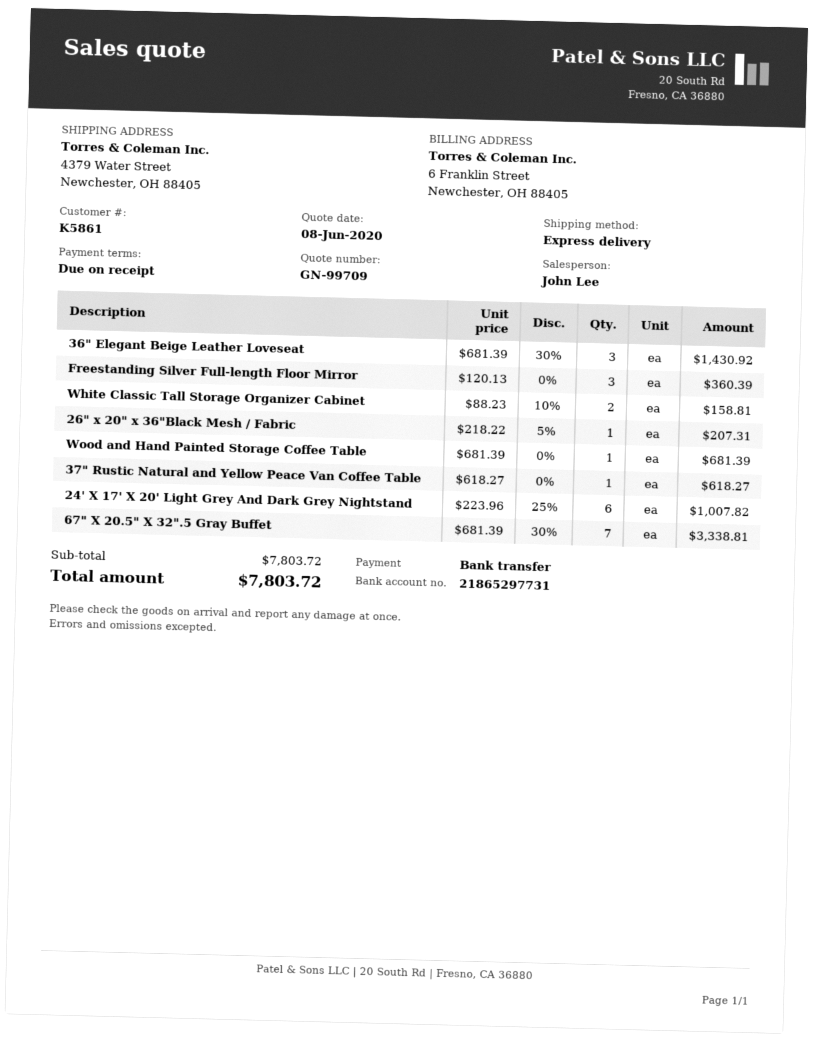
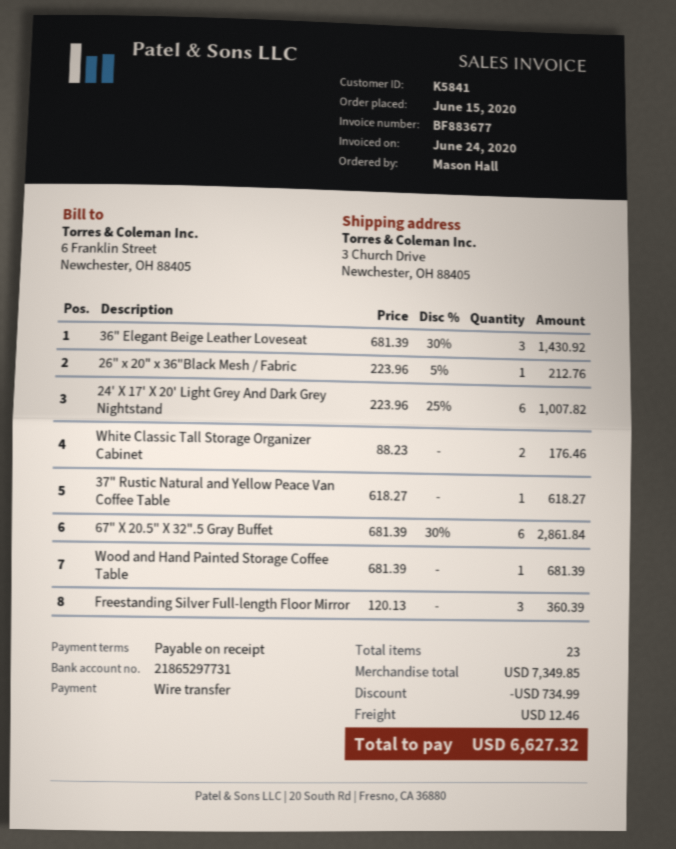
customer number: K5861 -> K5841
ship to: 4379 Water Street, Newchester, OH 88405 -> 3 Church Drive, Newchester, OH 88405
White Classic Tall Storage Organizer Cabinet: 2 x 88.23 - 10% = 158.81 -> 2 x 88.23 = 176.46
26" x 20" x 36"Black Mesh / Fabric: 1 x 218.22 - 5% = 207.31 -> 1 x 223.96 - 5% = 212.76
67" X 20.5" X 32".5 Gray Buffet: 7 x 681.39 - 30% = 3338.81 -> 6 x 681.39 - 30% = 2861.84
subtotal: 7803.72 -> 7349.85
discount: none -> 734.99
shipping: none -> 12.46
total: 7803.72 -> 6627.32

